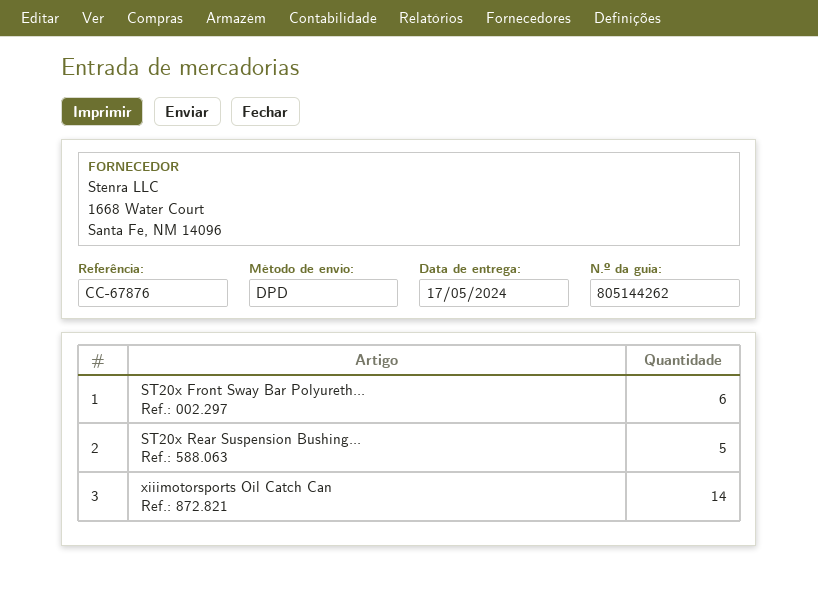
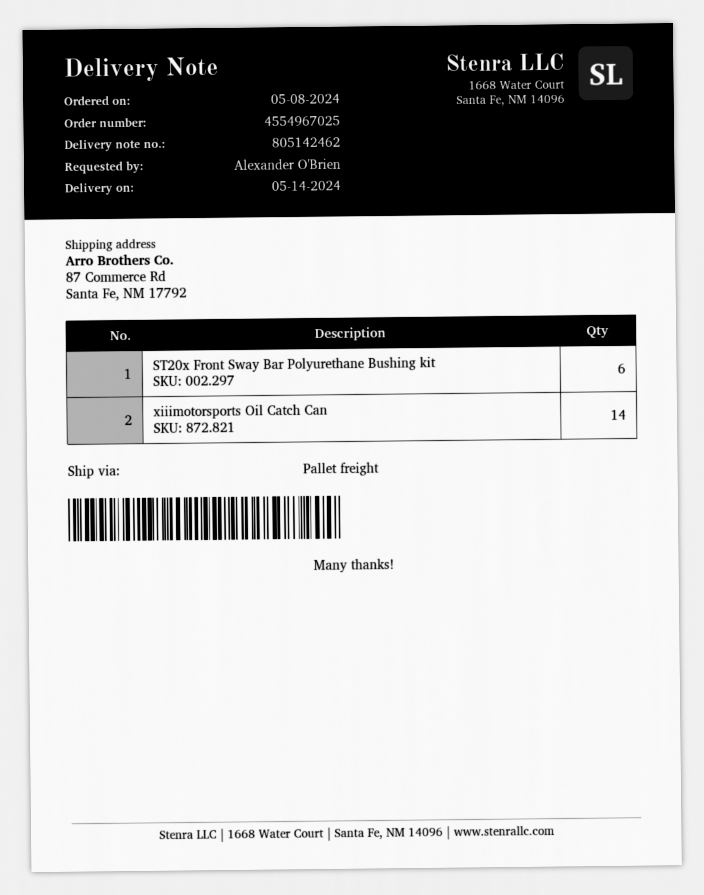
delivery note number: 805144262 -> 805142462
delivery date: 2024-05-17 -> 2024-05-14
shipping method: DPD -> pallet freight
ST20x Rear Suspension Bushing...: 5 -> none

